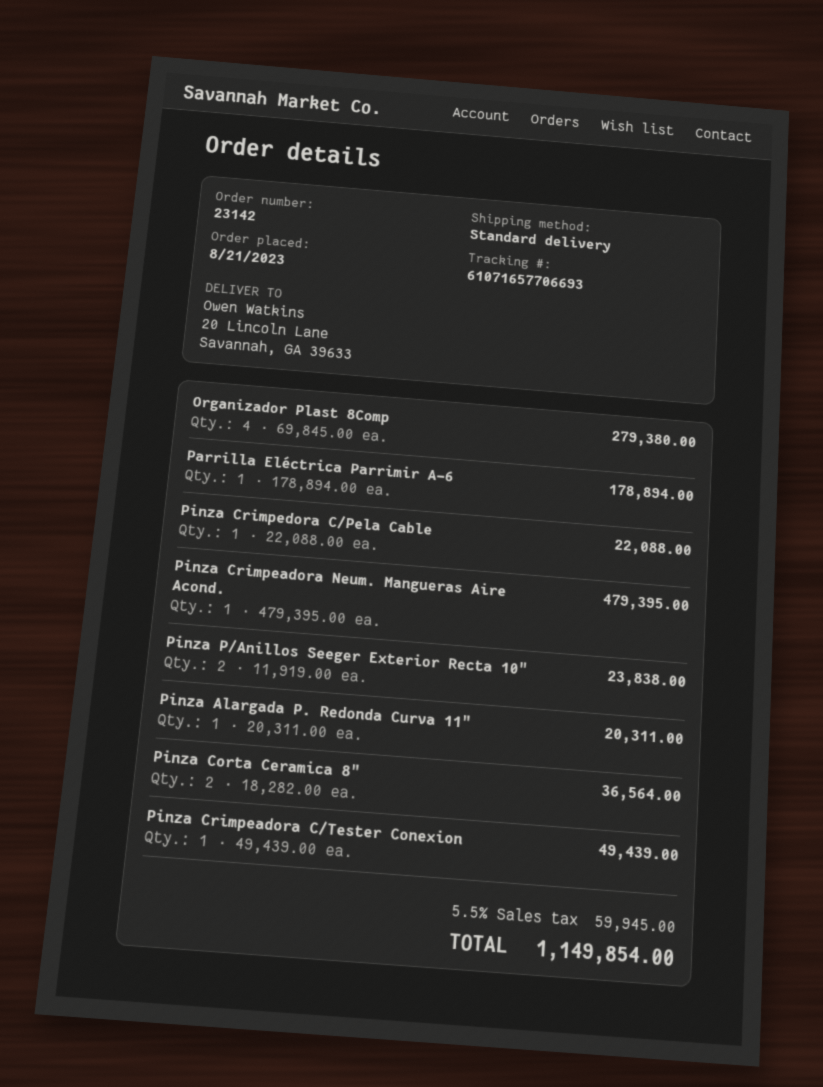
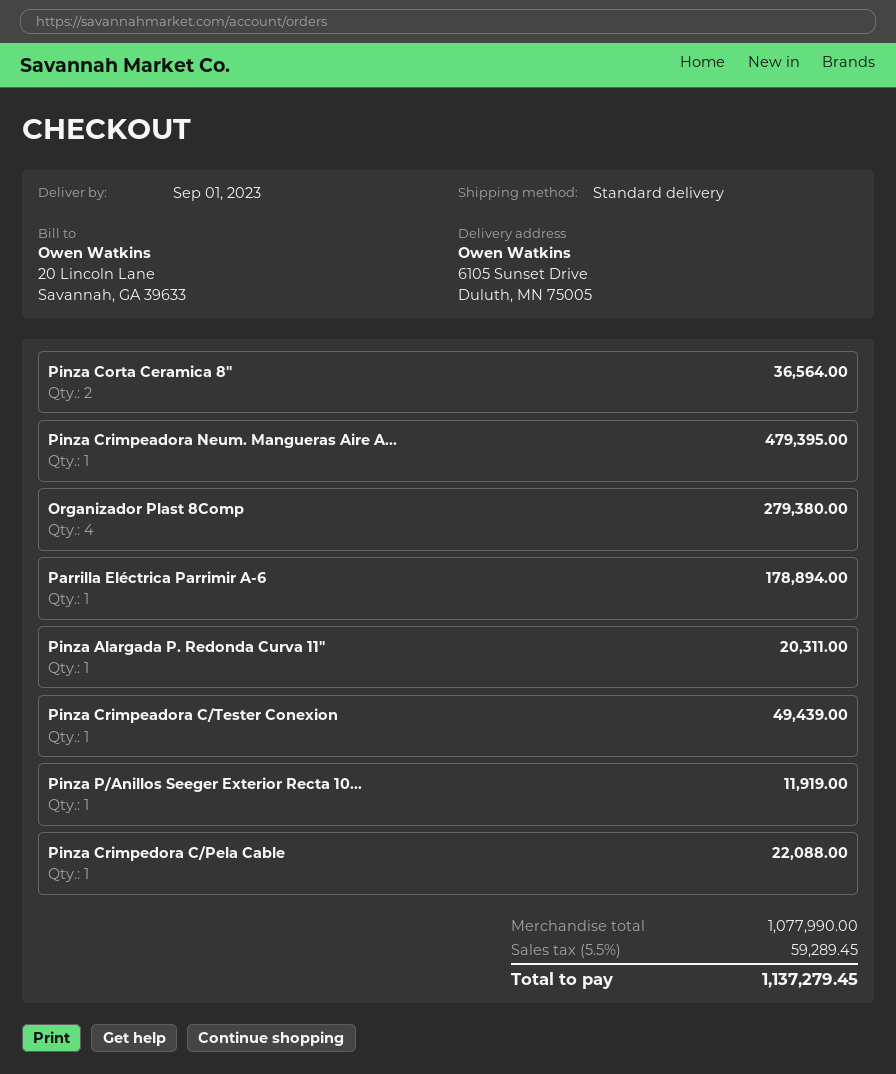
ship to: 20 Lincoln Lane, Savannah, GA 39633 -> 6105 Sunset Drive, Duluth, MN 75005
Pinza P/Anillos Seeger Exterior Recta 10": 2 for 23838.00 -> 1 for 11919.00
tax: 5.5% = 59945.00 -> 5.5% = 59289.45
total: 1149854.00 -> 1137279.45

